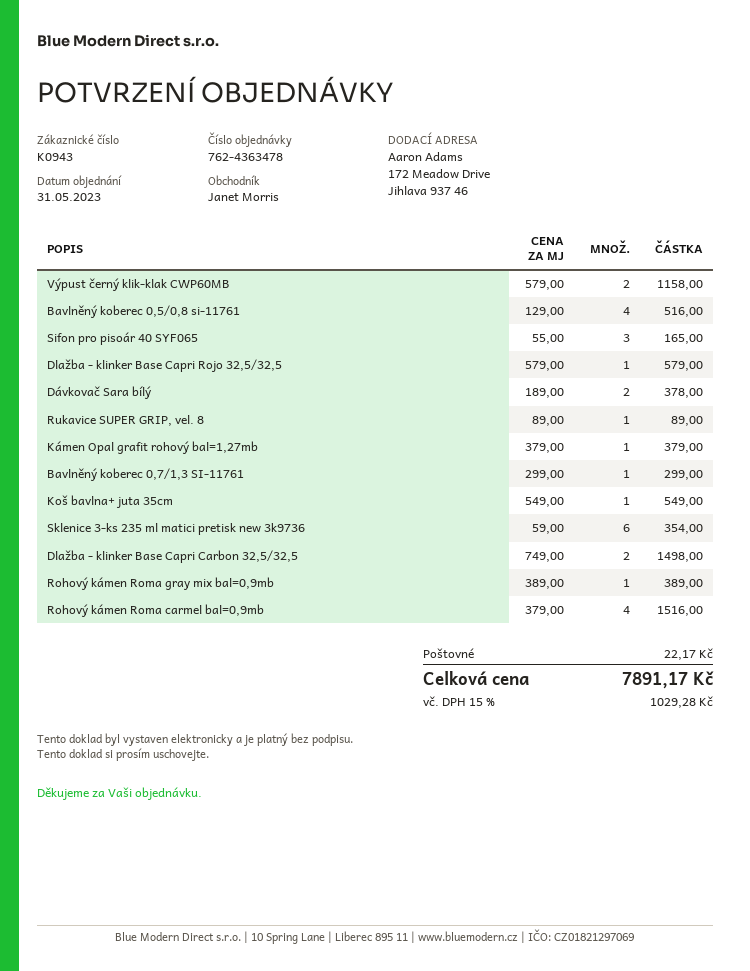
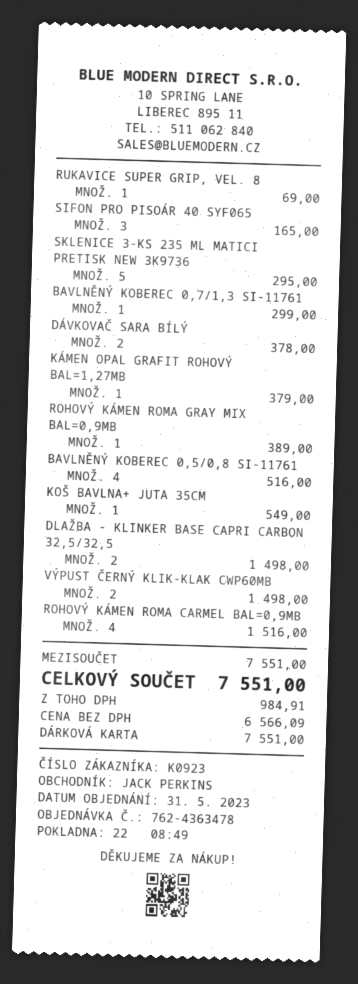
customer number: K0943 -> K0923
sales rep: Janet Morris -> JACK PERKINS
Výpust černý klik-klak CWP60MB: 2 for 1158.00 -> 2 for 1498.00
Dlažba - klinker Base Capri Rojo 32,5/32,5: 1 for 579.00 -> none
Rukavice SUPER GRIP, vel. 8: 1 for 89.00 -> 1 for 69.00
Sklenice 3-ks 235 ml matici pretisk new 3k9736: 6 for 354.00 -> 5 for 295.00
shipping: 22.17 -> none
tax: 1029.28 -> 984.91
total: 7891.17 -> 7551.00

